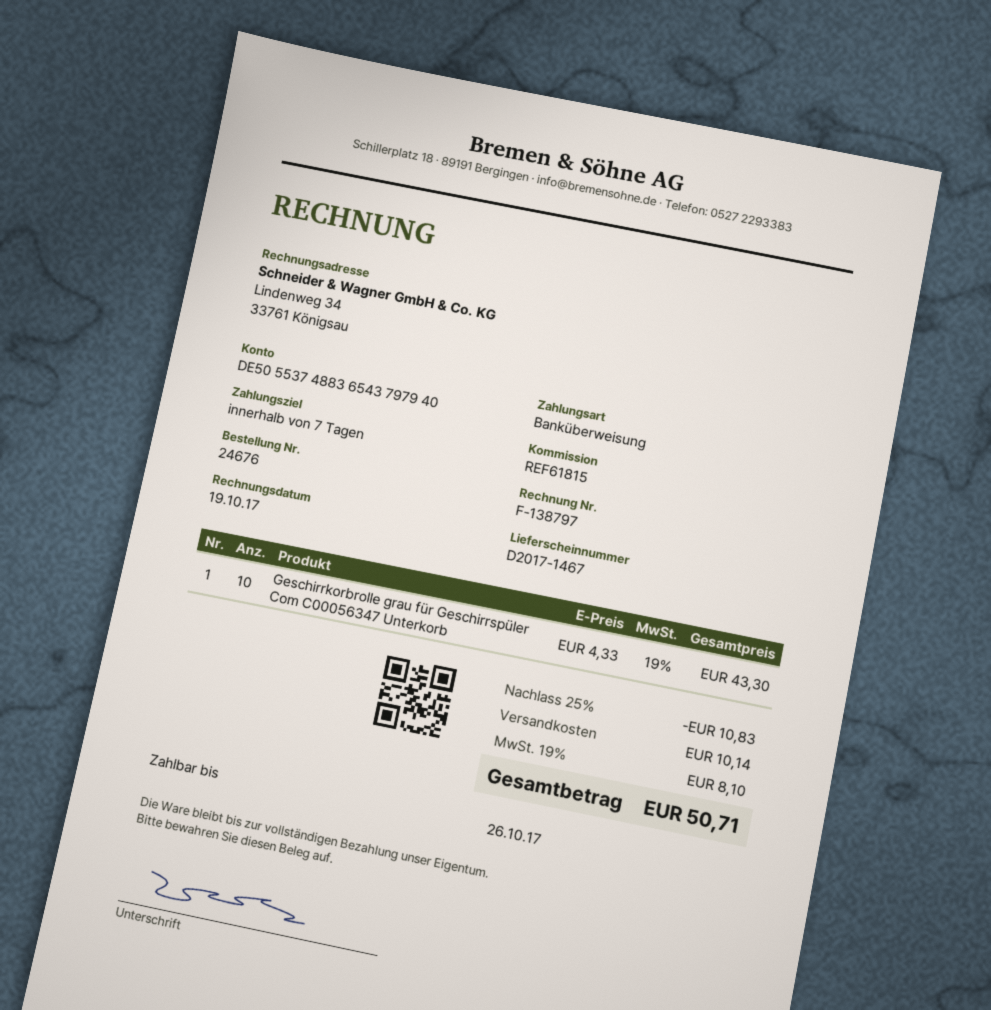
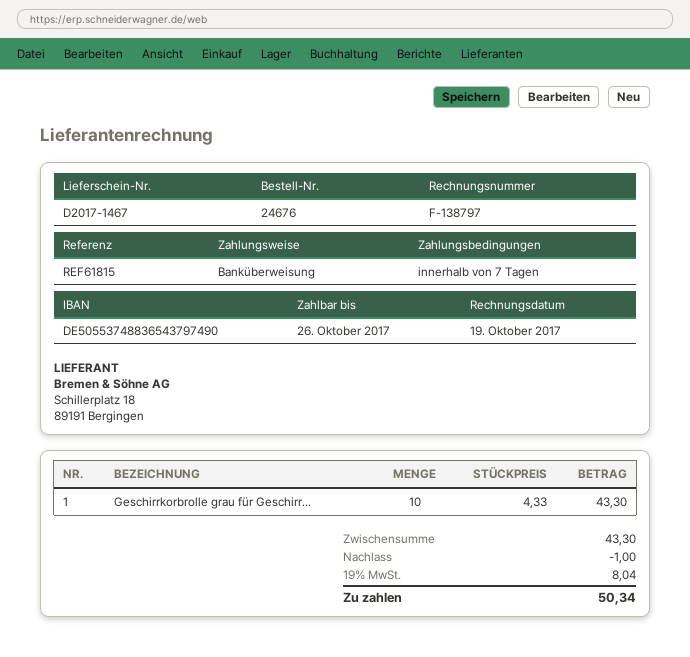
bank account: DE50553748836543797940 -> DE50553748836543797490
discount: 10.83 -> 1.00
shipping: 10.14 -> none
tax: 19% = 8.10 -> 19% = 8.04
total: 50.71 -> 50.34

